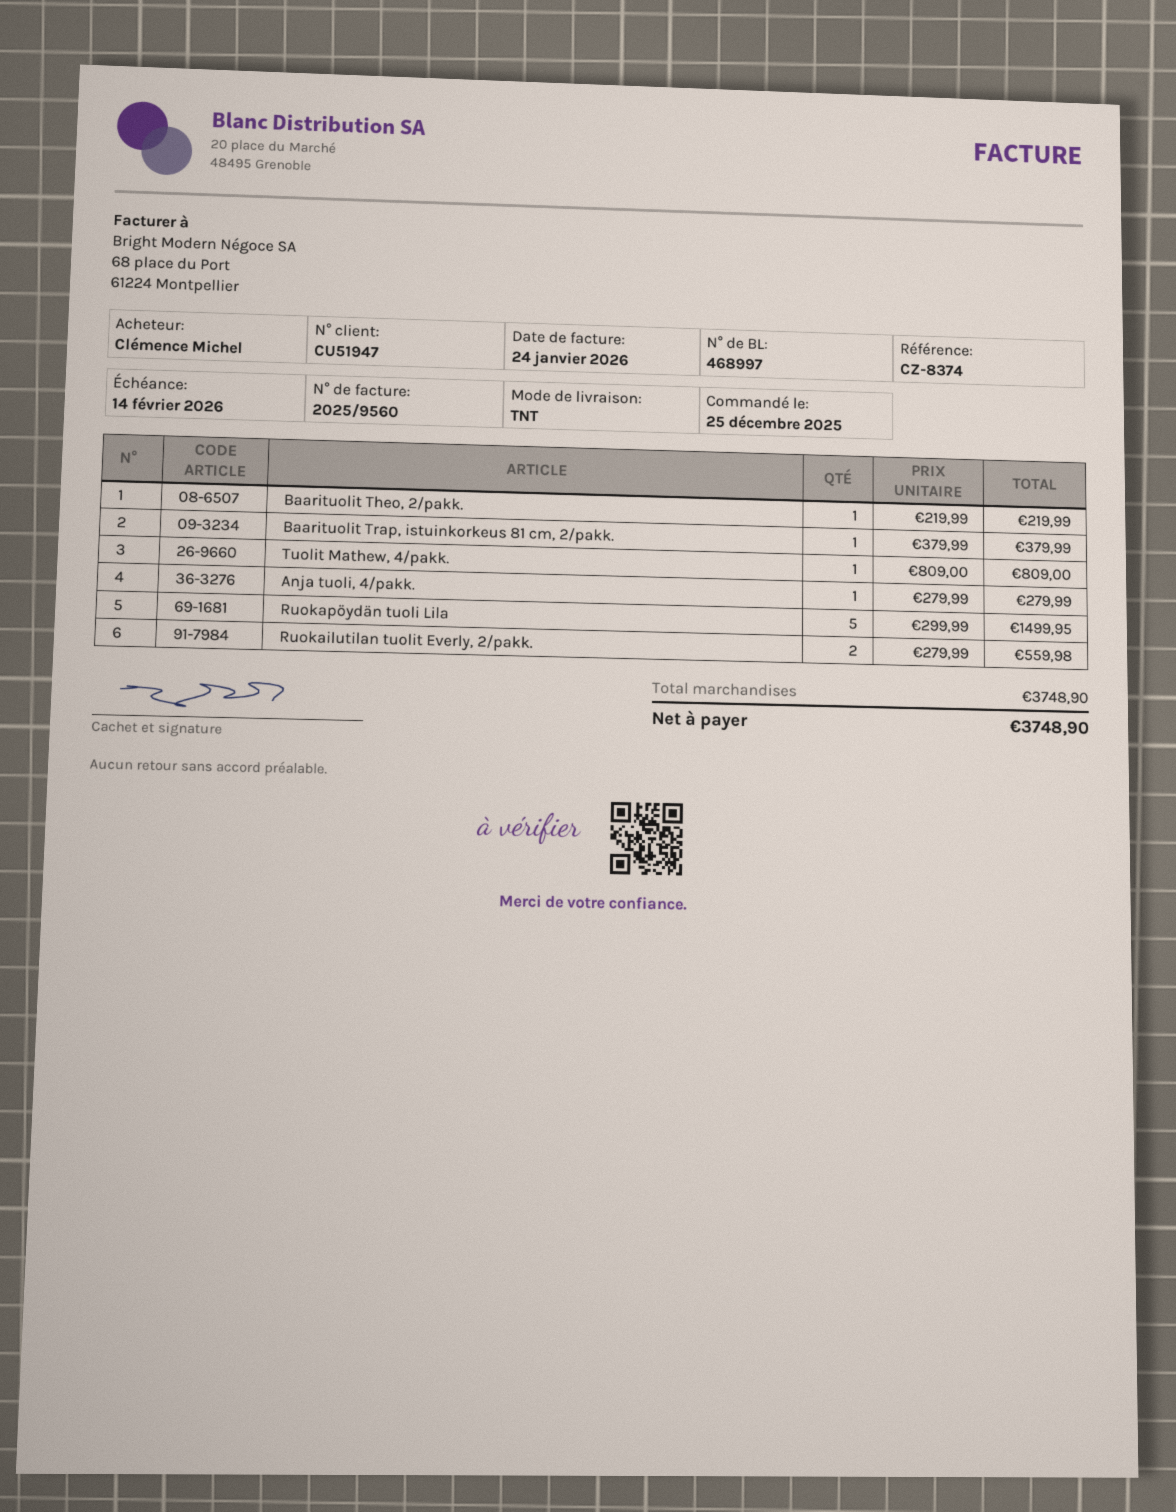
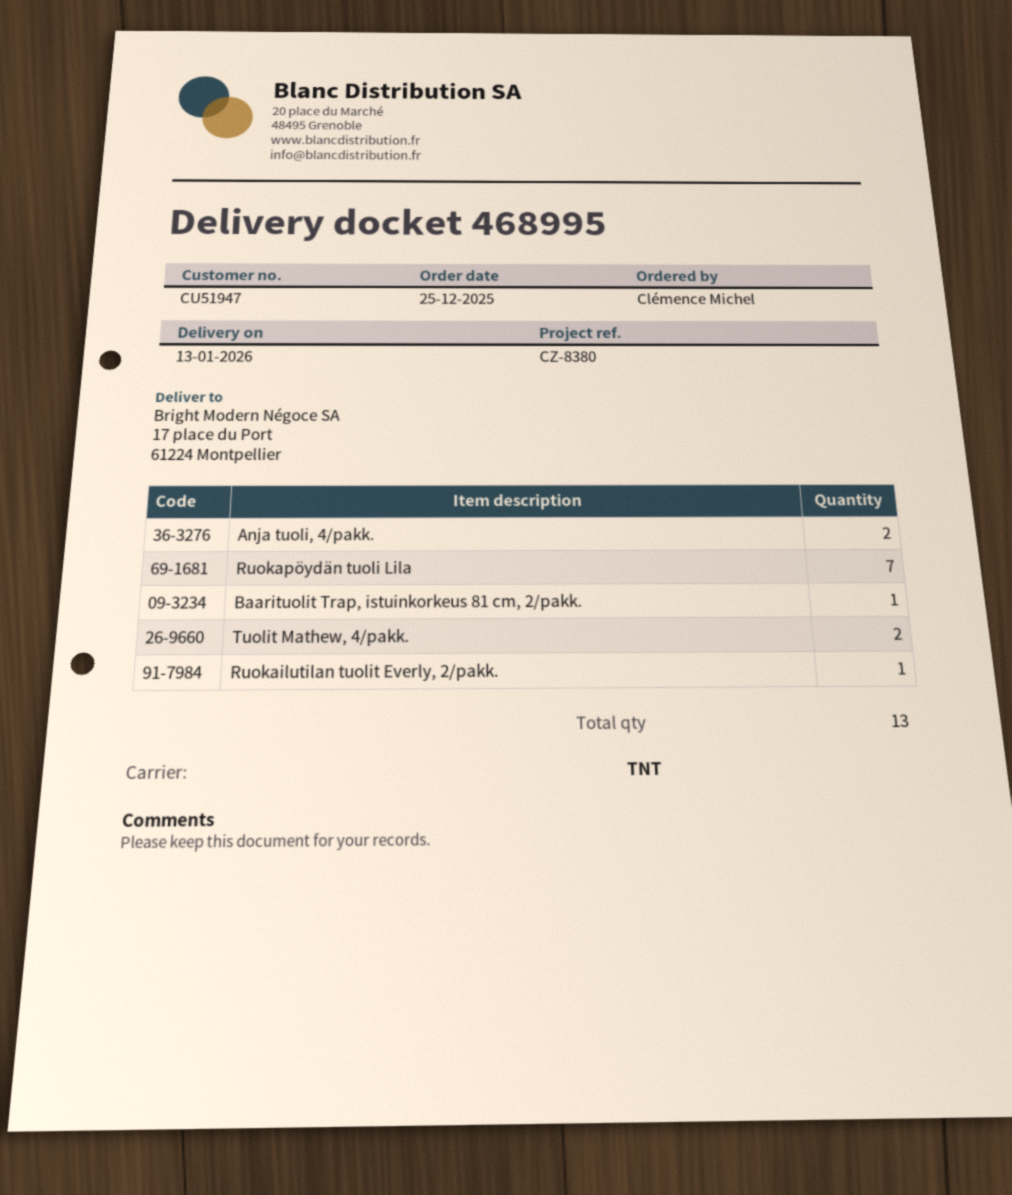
delivery note number: 468997 -> 468995
reference: CZ-8374 -> CZ-8380
Baarituolit Theo, 2/pakk.: 1 -> none
Tuolit Mathew, 4/pakk.: 1 -> 2
Anja tuoli, 4/pakk.: 1 -> 2
Ruokapöydän tuoli Lila: 5 -> 7
Ruokailutilan tuolit Everly, 2/pakk.: 2 -> 1

